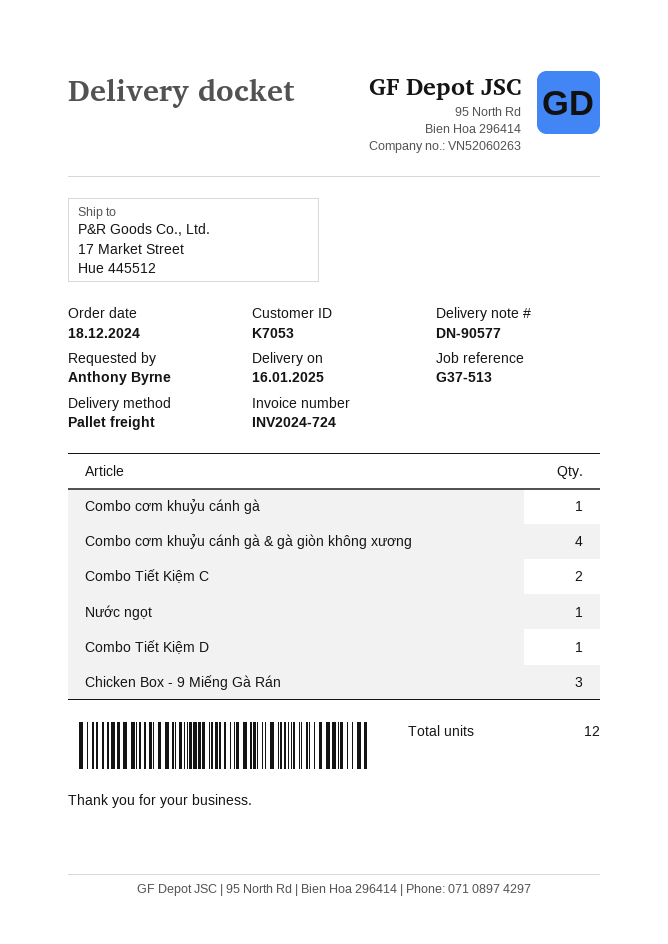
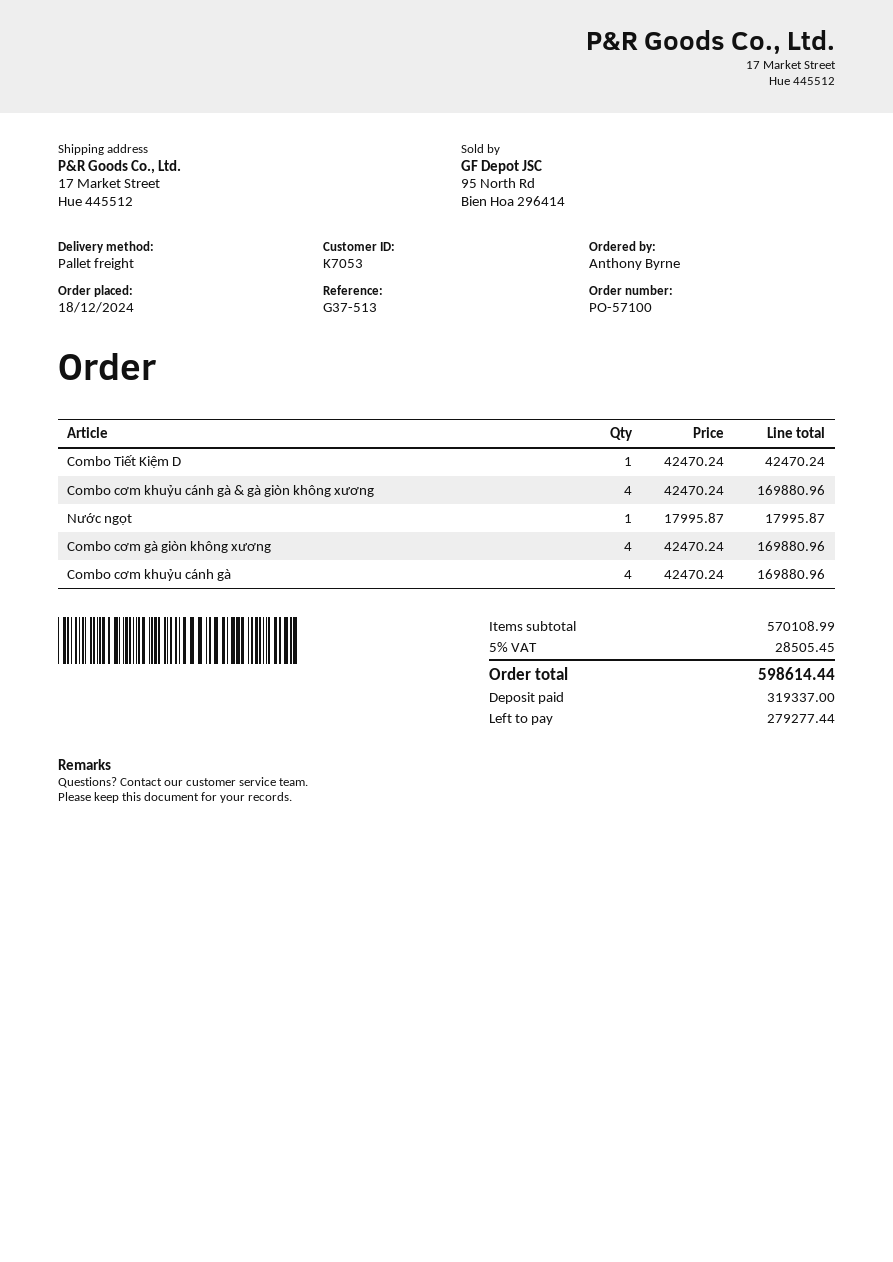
Combo cơm khuỷu cánh gà: 1 -> 4
Combo Tiết Kiệm C: 2 -> none
Chicken Box - 9 Miếng Gà Rán: 3 -> none
Combo cơm gà giòn không xương: none -> 4

